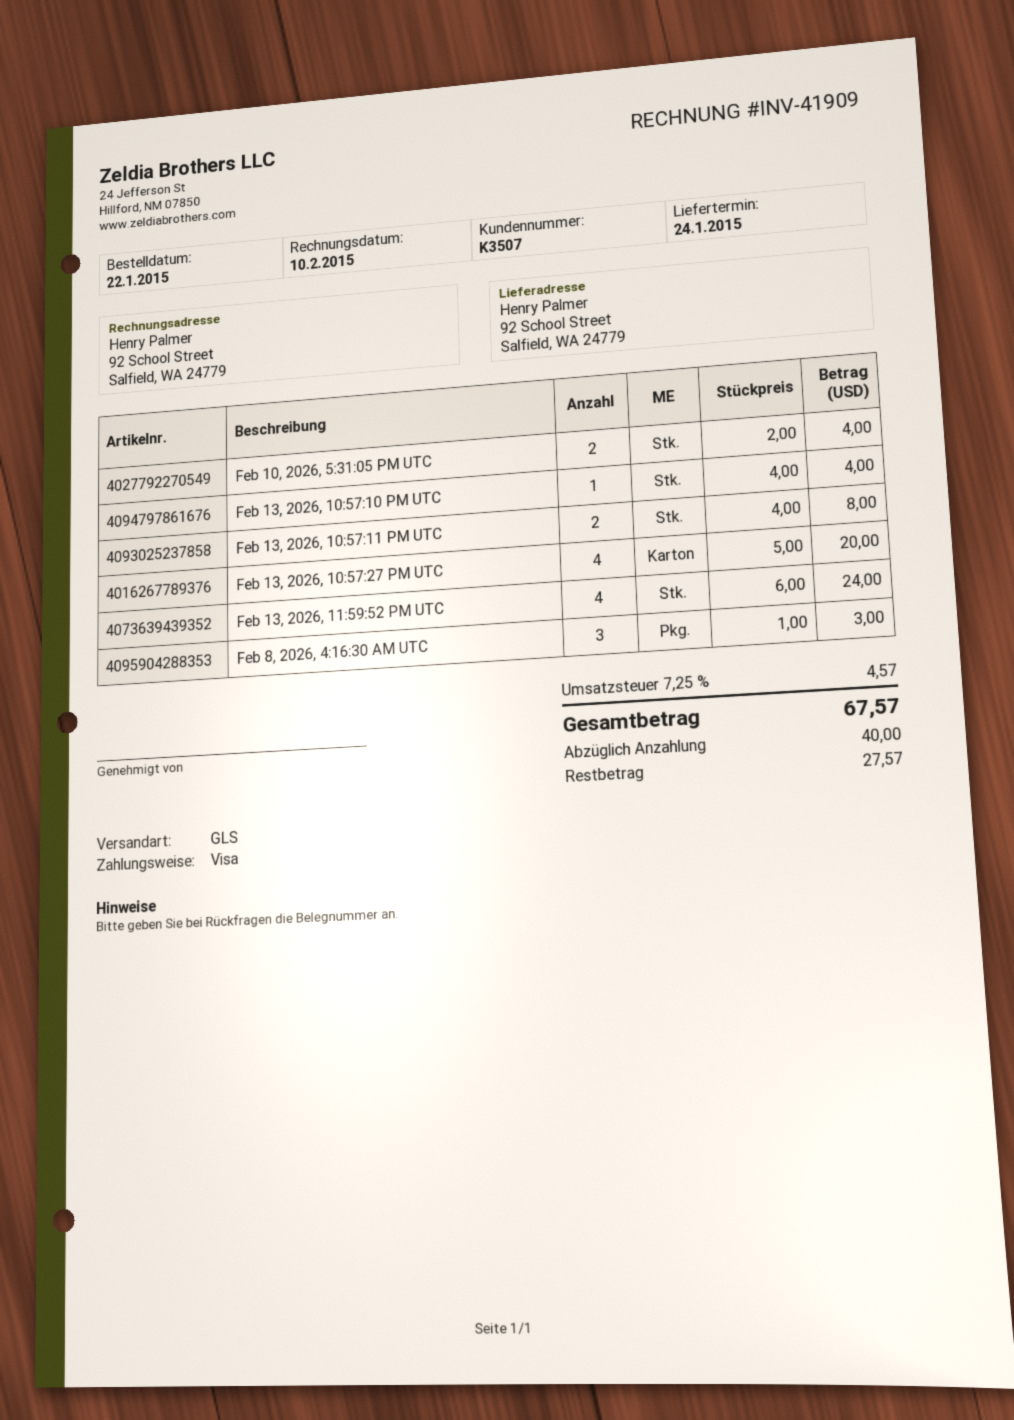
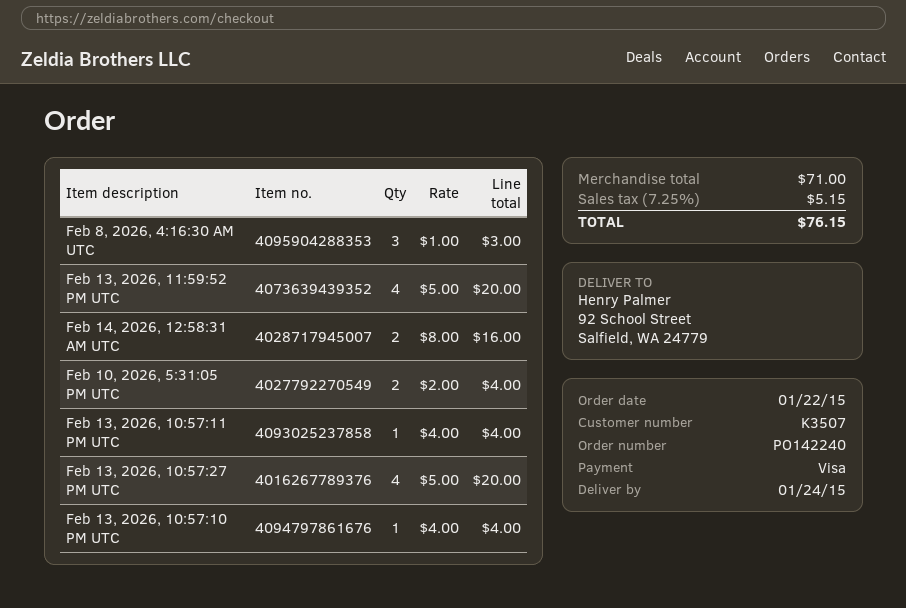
Feb 13, 2026, 10:57:11 PM UTC: 2 x 4.00 = 8.00 -> 1 x 4.00 = 4.00
Feb 13, 2026, 11:59:52 PM UTC: 4 x 6.00 = 24.00 -> 4 x 5.00 = 20.00
Feb 14, 2026, 12:58:31 AM UTC: none -> 2 x 8.00 = 16.00
tax: 7.25% = 4.57 -> 7.25% = 5.15
total: 67.57 -> 76.15

